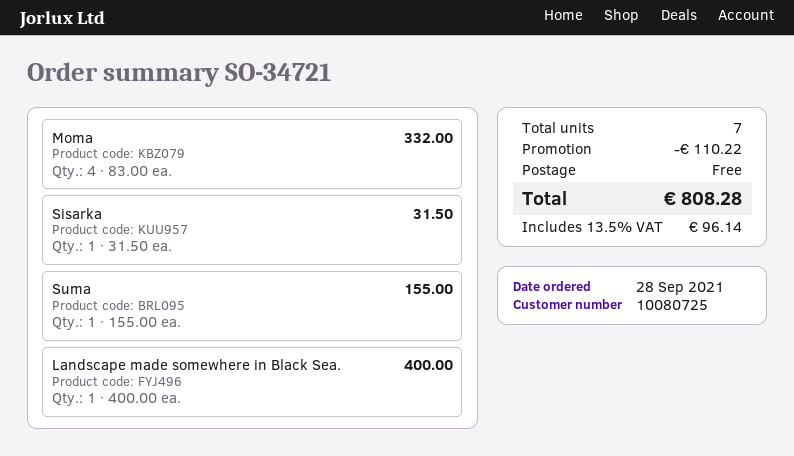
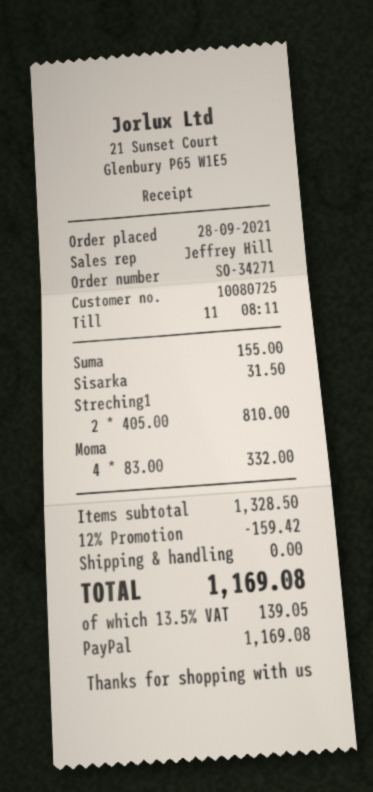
order number: SO-34721 -> SO-34271
Landscape made somewhere in Black Sea.: 1 x 400.00 = 400.00 -> none
Streching1: none -> 2 x 405.00 = 810.00
discount: 110.22 -> 159.42
tax: 13.5% = 96.14 -> 13.5% = 139.05
total: 808.28 -> 1169.08

